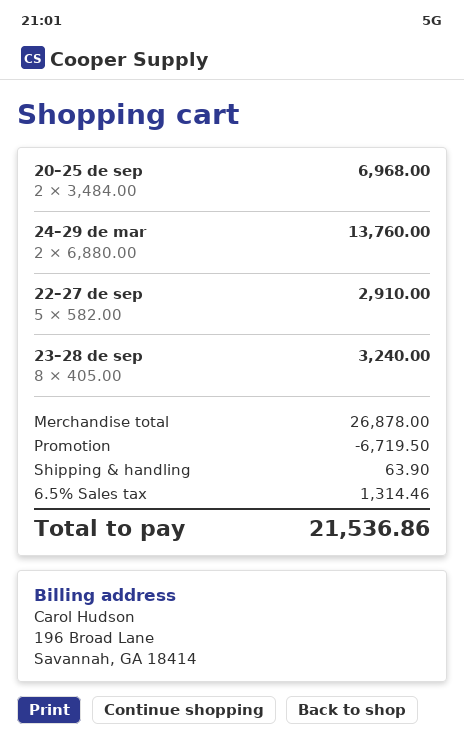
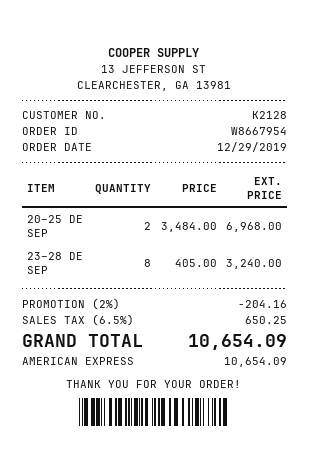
24–29 de mar: 2 x 6880.00 = 13760.00 -> none
22–27 de sep: 5 x 582.00 = 2910.00 -> none
discount: 6719.50 -> 204.16
shipping: 63.90 -> none
tax: 6.5% = 1314.46 -> 6.5% = 650.25
total: 21536.86 -> 10654.09

